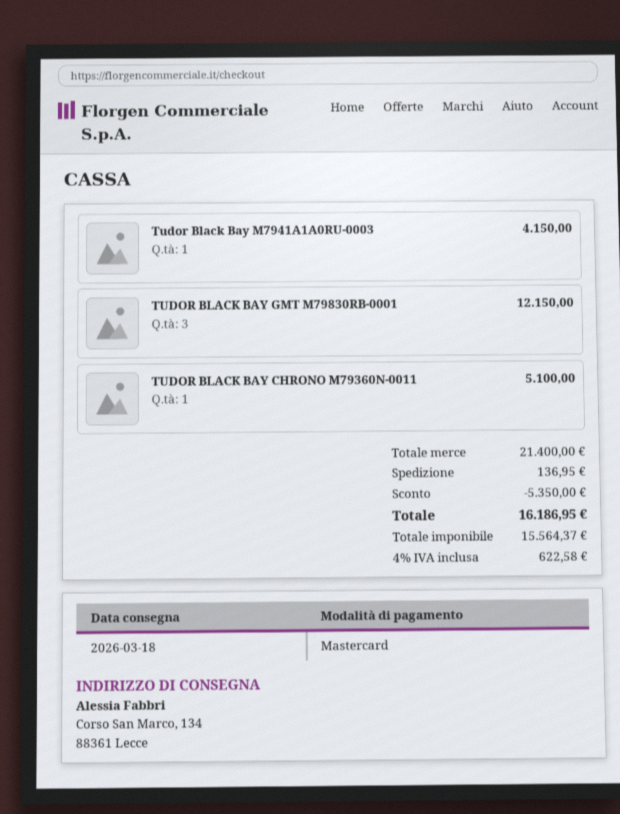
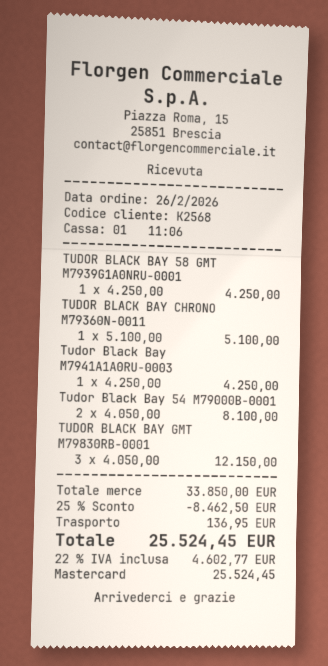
Tudor Black Bay M7941A1A0RU-0003: 1 for 4150.00 -> 1 for 4250.00
TUDOR BLACK BAY 58 GMT M7939G1A0NRU-0001: none -> 1 for 4250.00
Tudor Black Bay 54 M79000B-0001: none -> 2 for 8100.00
subtotal: 21400.00 -> 33850.00
discount: 5350.00 -> 8462.50
tax: 4% = 622.58 -> 22% = 4602.77
total: 16186.95 -> 25524.45

